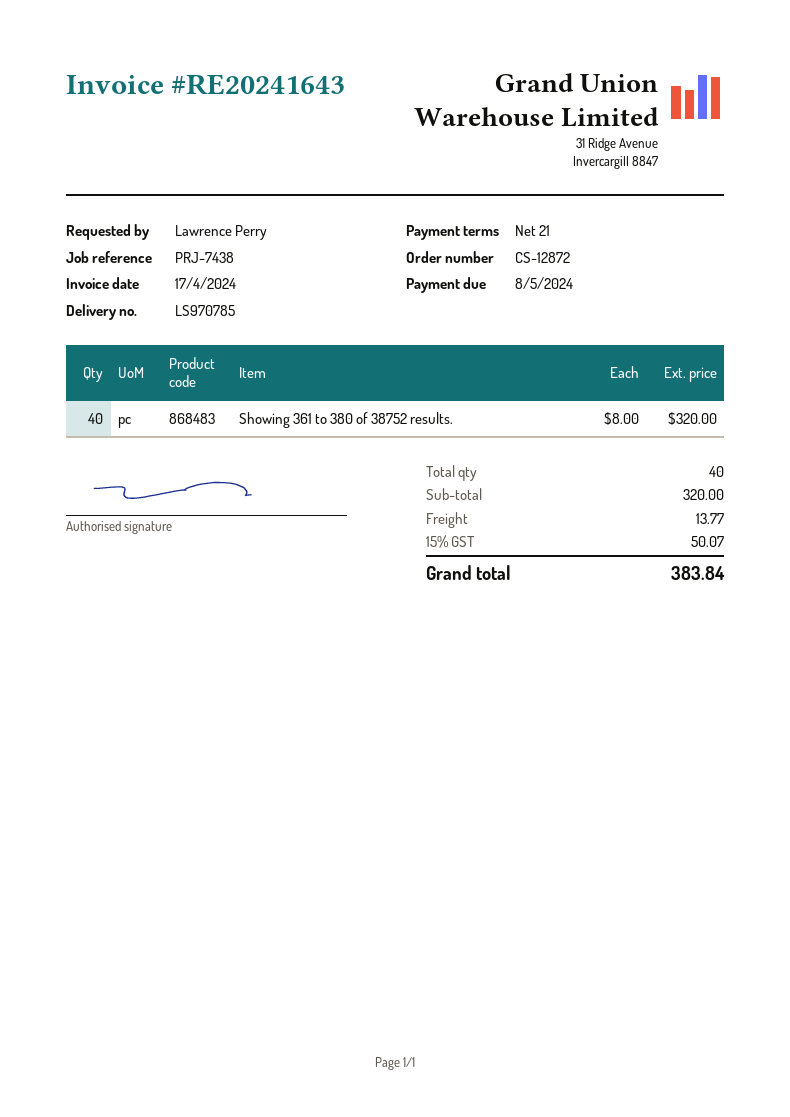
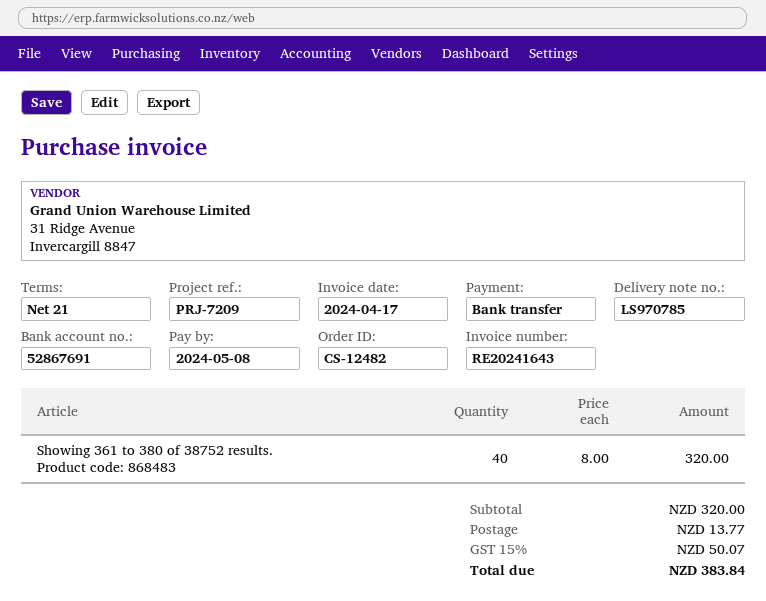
order number: CS-12872 -> CS-12482
reference: PRJ-7438 -> PRJ-7209

